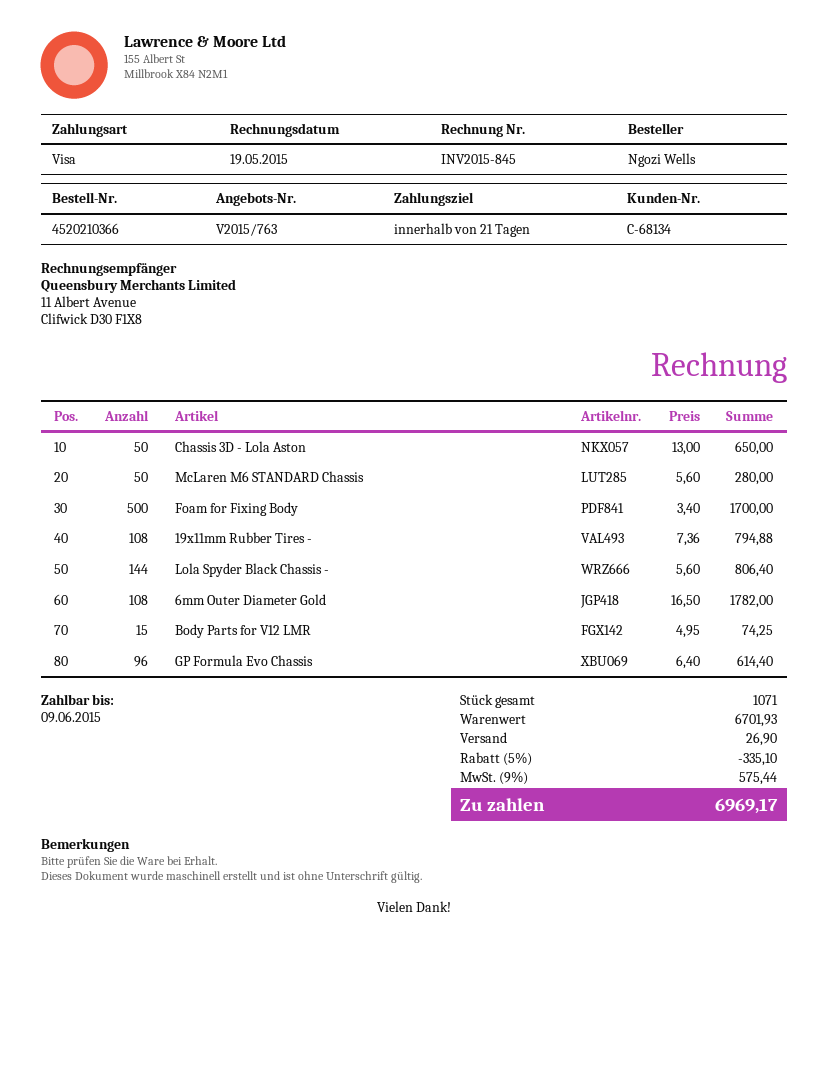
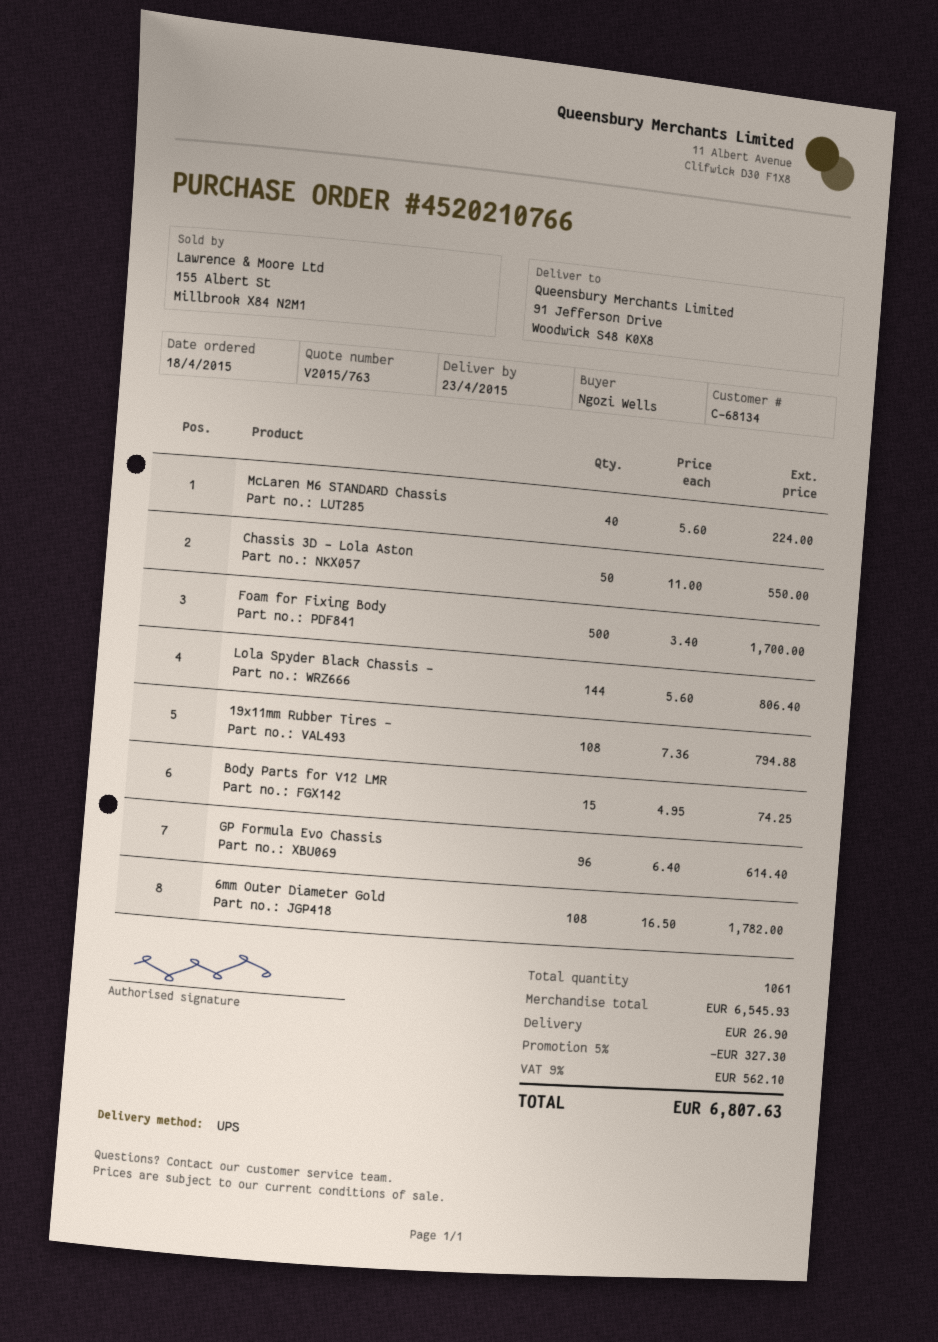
order number: 4520210366 -> 4520210766
Chassis 3D - Lola Aston: 50 x 13.00 = 650.00 -> 50 x 11.00 = 550.00
McLaren M6 STANDARD Chassis: 50 x 5.60 = 280.00 -> 40 x 5.60 = 224.00
total quantity: 1071 -> 1061
subtotal: 6701.93 -> 6545.93
discount: 5% = 335.10 -> 5% = 327.30
tax: 9% = 575.44 -> 9% = 562.10
total: 6969.17 -> 6807.63

